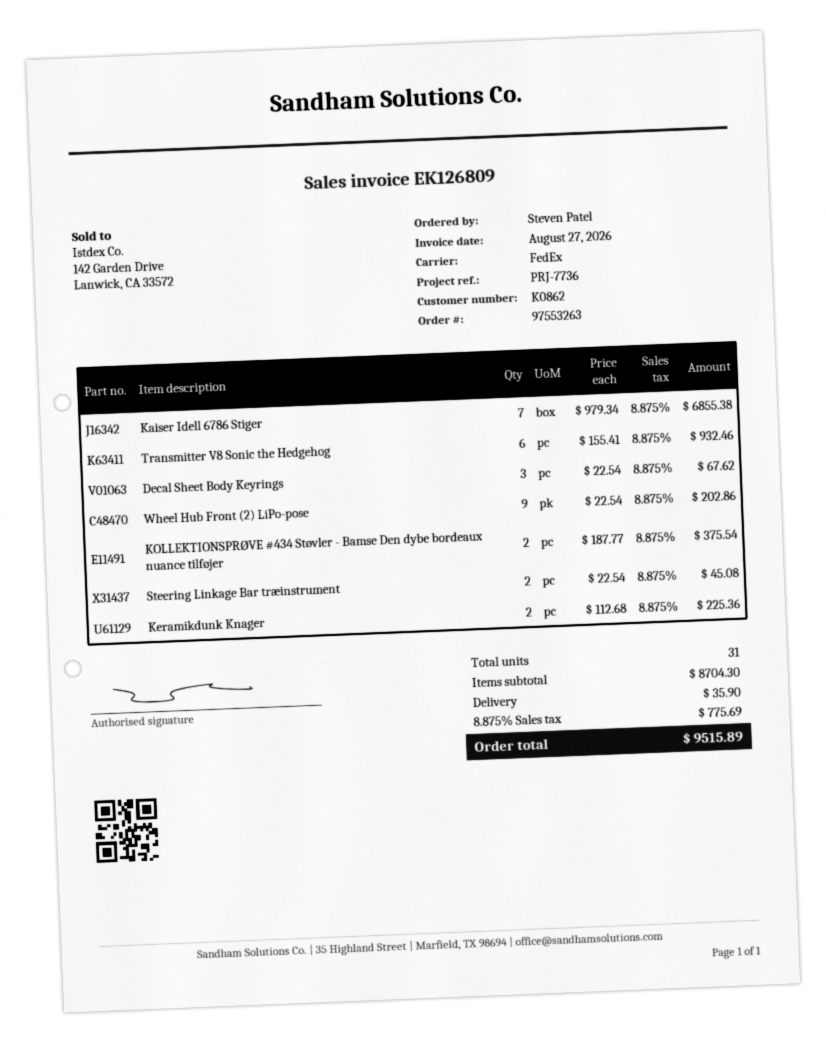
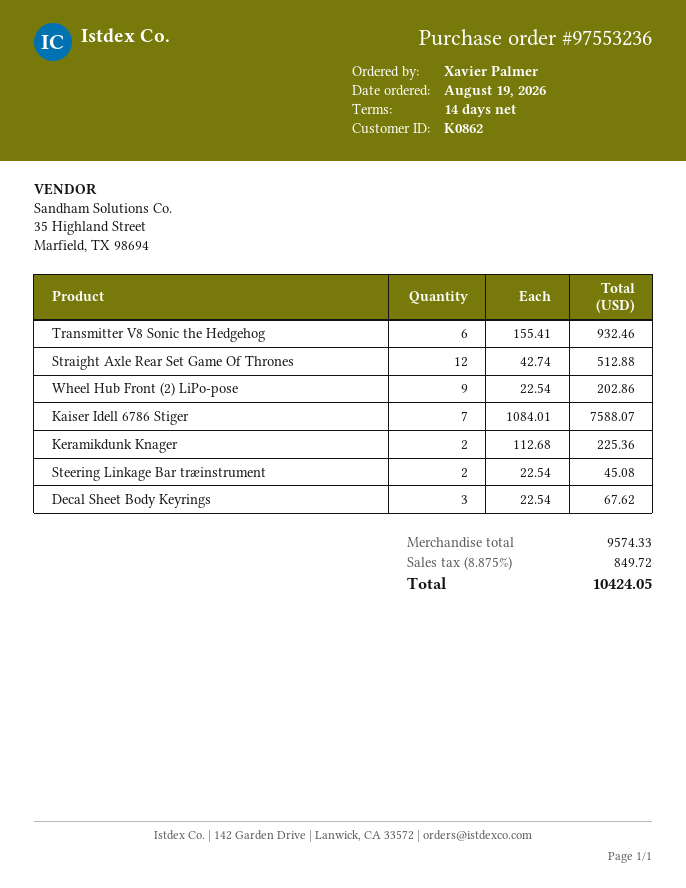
order number: 97553263 -> 97553236
ordered by: Steven Patel -> Xavier Palmer
Kaiser Idell 6786 Stiger: 7 x 979.34 = 6855.38 -> 7 x 1084.01 = 7588.07
KOLLEKTIONSPRØVE #434 Støvler - Bamse Den dybe bordeaux nuance tilføjer: 2 x 187.77 = 375.54 -> none
Straight Axle Rear Set Game Of Thrones: none -> 12 x 42.74 = 512.88
subtotal: 8704.30 -> 9574.33
shipping: 35.90 -> none
tax: 8.875% = 775.69 -> 8.875% = 849.72
total: 9515.89 -> 10424.05

